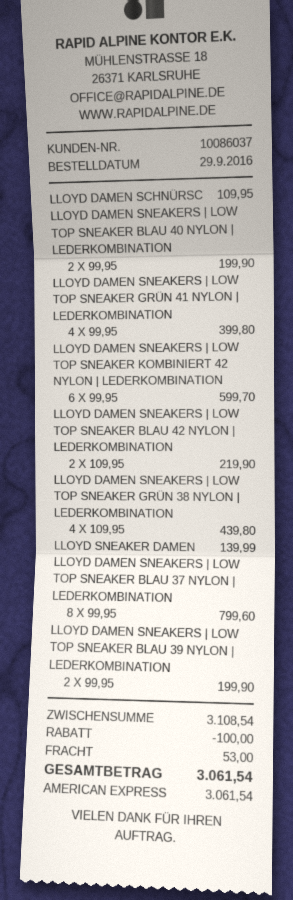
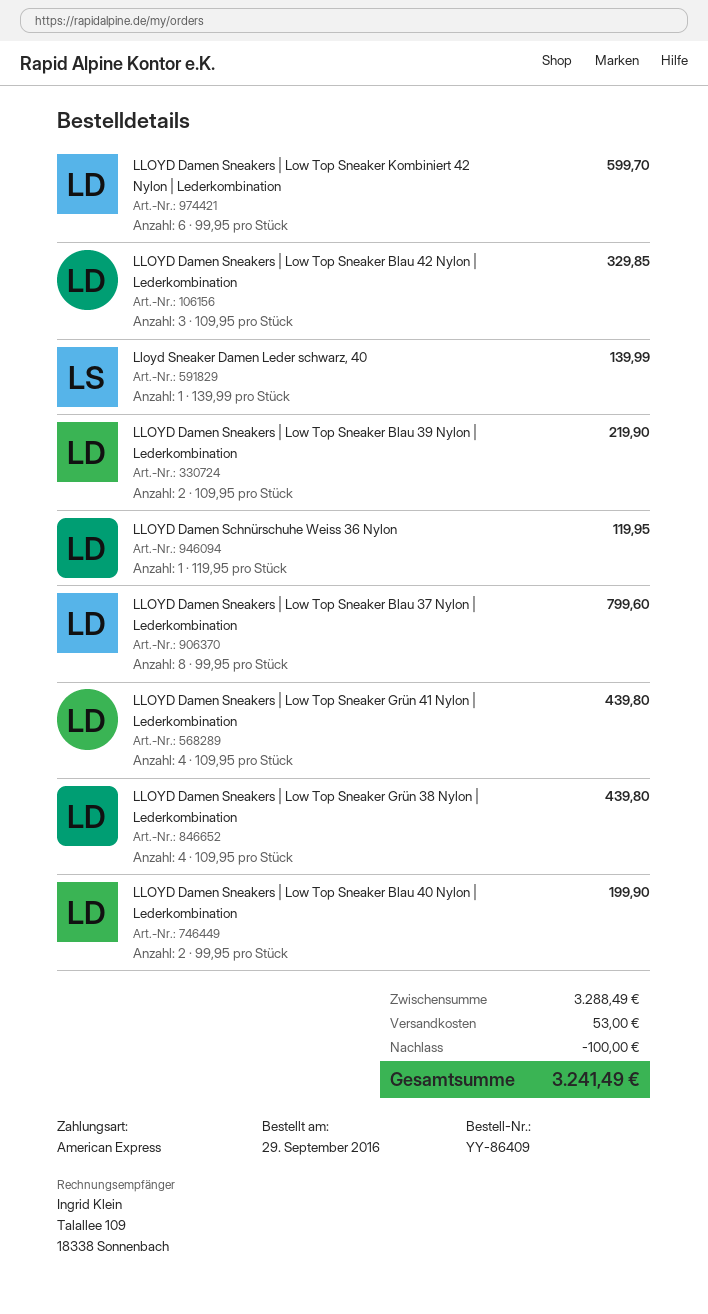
LLOYD DAMEN SCHNÜRSC: 1 x 109.95 = 109.95 -> 1 x 119.95 = 119.95
LLOYD DAMEN SNEAKERS | LOW TOP SNEAKER GRÜN 41 NYLON | LEDERKOMBINATION: 4 x 99.95 = 399.80 -> 4 x 109.95 = 439.80
LLOYD DAMEN SNEAKERS | LOW TOP SNEAKER BLAU 42 NYLON | LEDERKOMBINATION: 2 x 109.95 = 219.90 -> 3 x 109.95 = 329.85
LLOYD DAMEN SNEAKERS | LOW TOP SNEAKER BLAU 39 NYLON | LEDERKOMBINATION: 2 x 99.95 = 199.90 -> 2 x 109.95 = 219.90
subtotal: 3108.54 -> 3288.49
total: 3061.54 -> 3241.49

